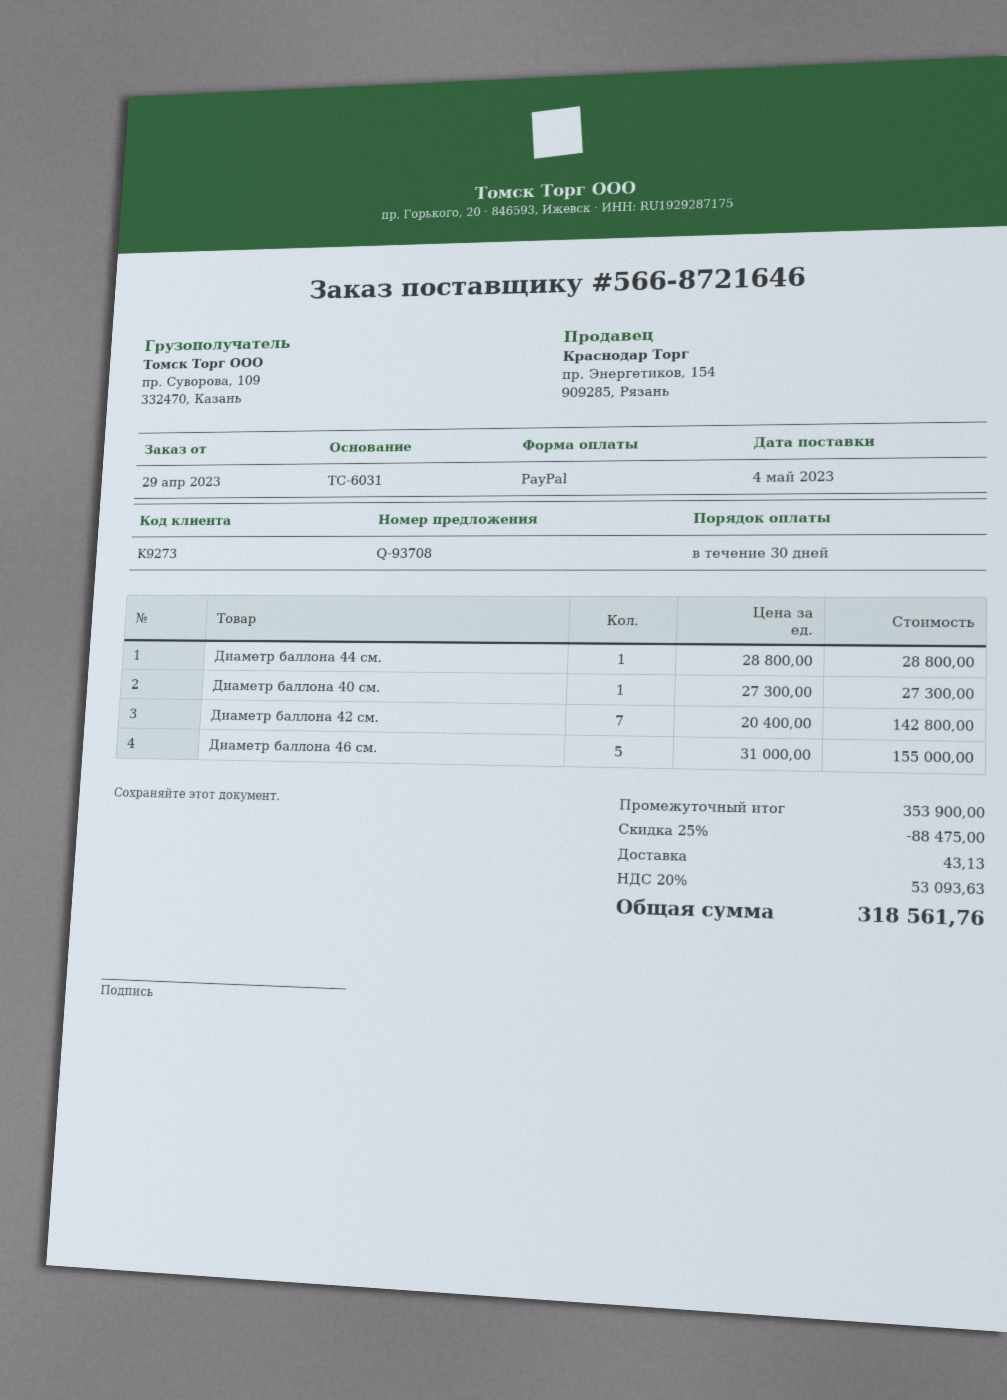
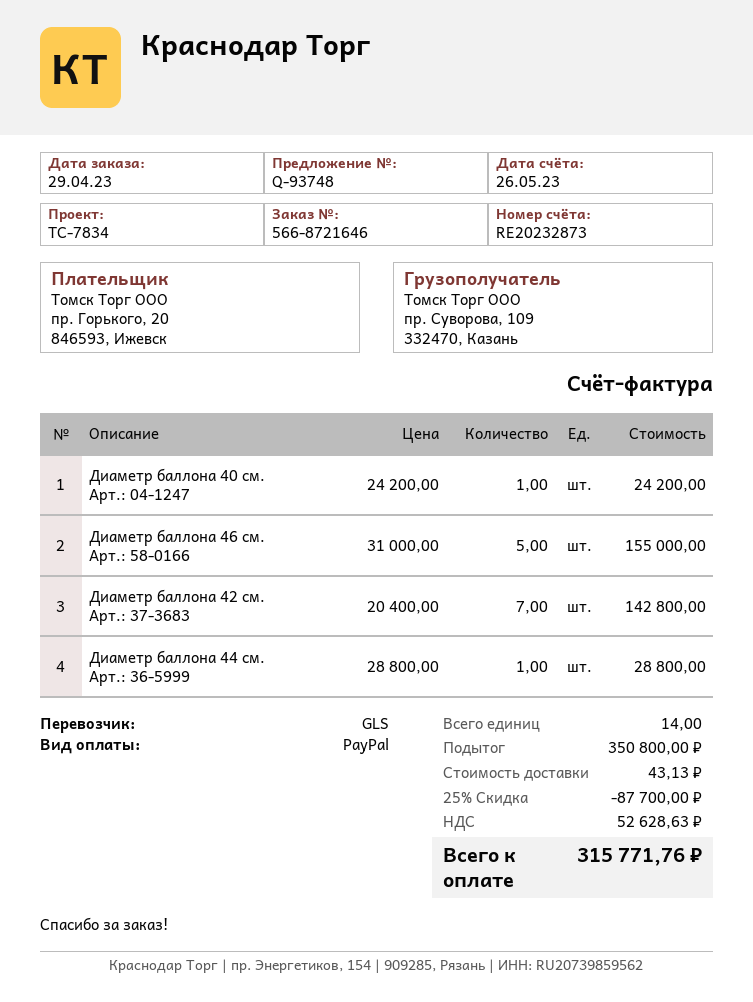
quote number: Q-93708 -> Q-93748
reference: TC-6031 -> TC-7834
Диаметр баллона 40 см.: 1 x 27300.00 = 27300.00 -> 1 x 24200.00 = 24200.00
subtotal: 353900.00 -> 350800.00
discount: 25% = 88475.00 -> 25% = 87700.00
tax: 53093.63 -> 52628.63
total: 318561.76 -> 315771.76

